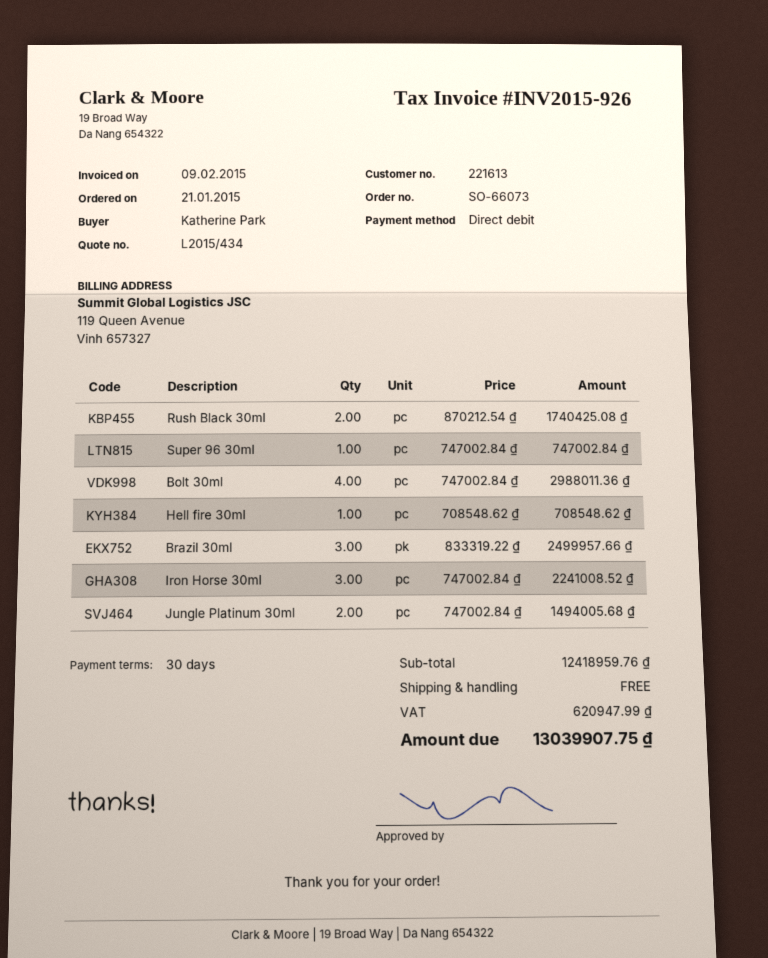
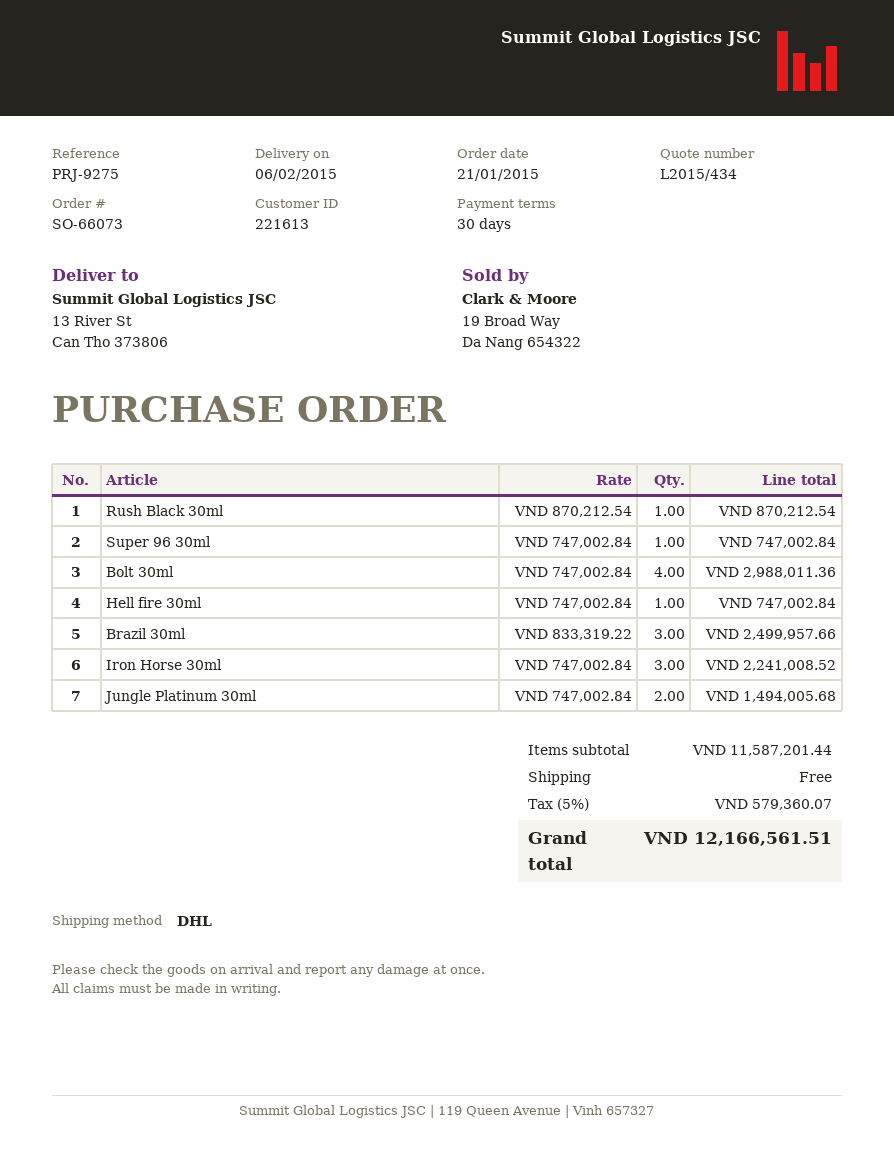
Rush Black 30ml: 2 x 870212.54 = 1740425.08 -> 1 x 870212.54 = 870212.54
Hell fire 30ml: 1 x 708548.62 = 708548.62 -> 1 x 747002.84 = 747002.84
subtotal: 12418959.76 -> 11587201.44
tax: 620947.99 -> 579360.07
total: 13039907.75 -> 12166561.51

